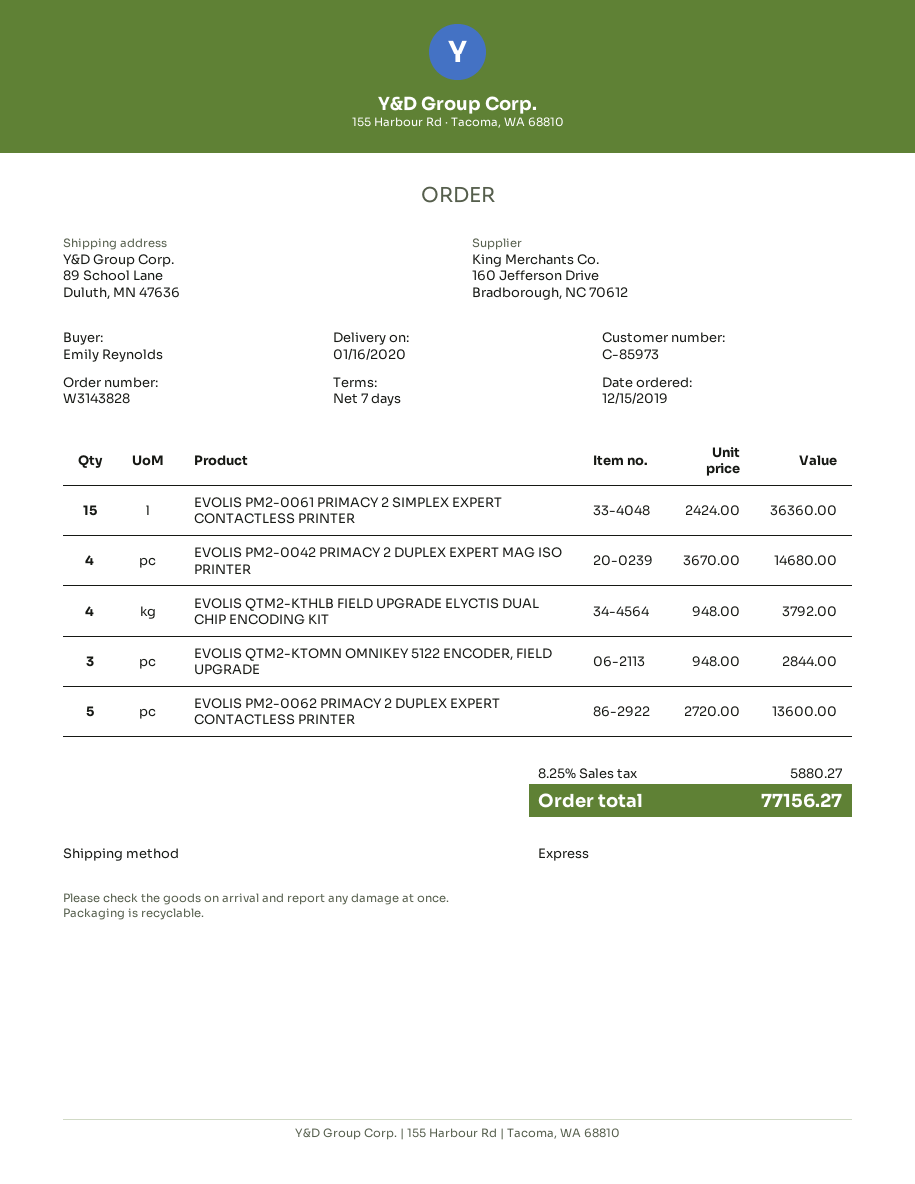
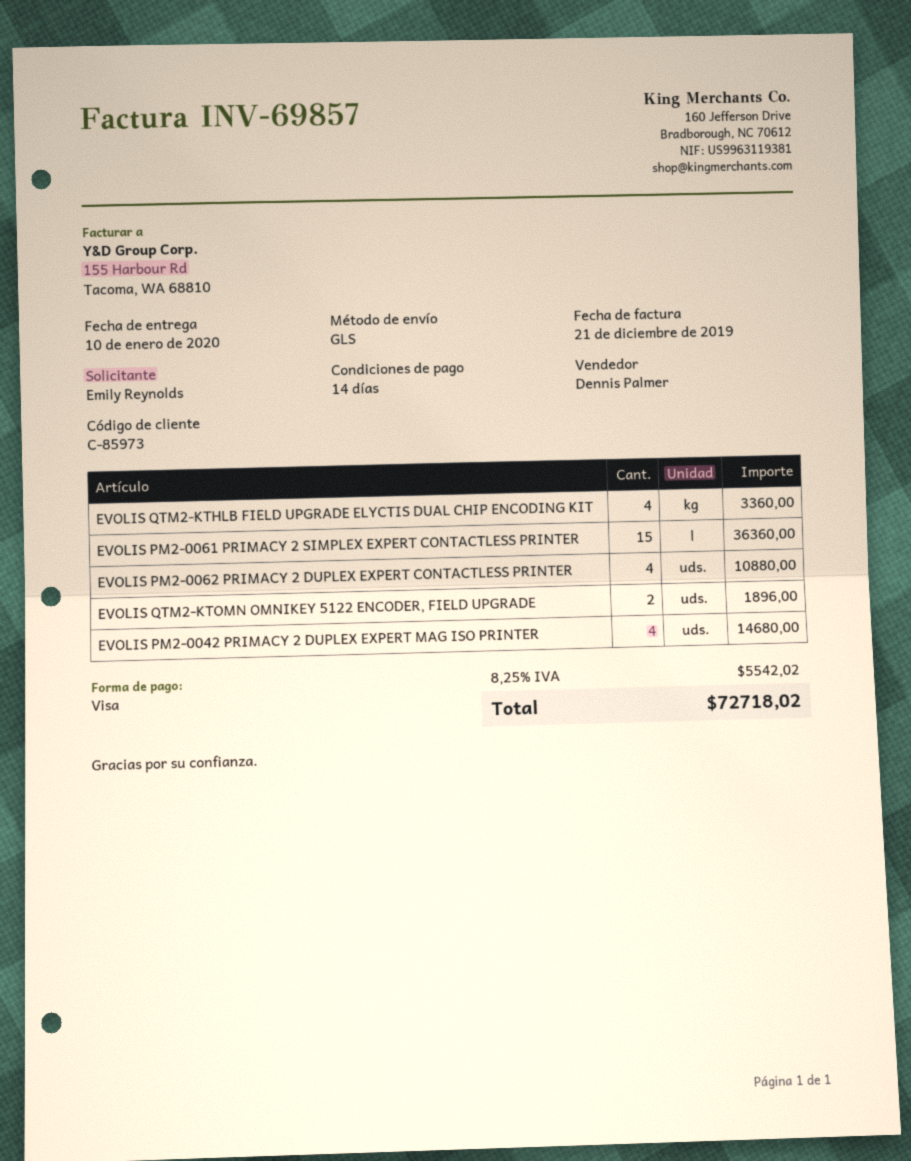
delivery date: 2020-01-16 -> 2020-01-10
payment terms: 7 days -> 14 days
shipping method: express -> GLS
EVOLIS QTM2-KTHLB FIELD UPGRADE ELYCTIS DUAL CHIP ENCODING KIT: 4 for 3792.00 -> 4 for 3360.00
EVOLIS QTM2-KTOMN OMNIKEY 5122 ENCODER, FIELD UPGRADE: 3 for 2844.00 -> 2 for 1896.00
EVOLIS PM2-0062 PRIMACY 2 DUPLEX EXPERT CONTACTLESS PRINTER: 5 for 13600.00 -> 4 for 10880.00
tax: 8.25% = 5880.27 -> 8.25% = 5542.02
total: 77156.27 -> 72718.02

